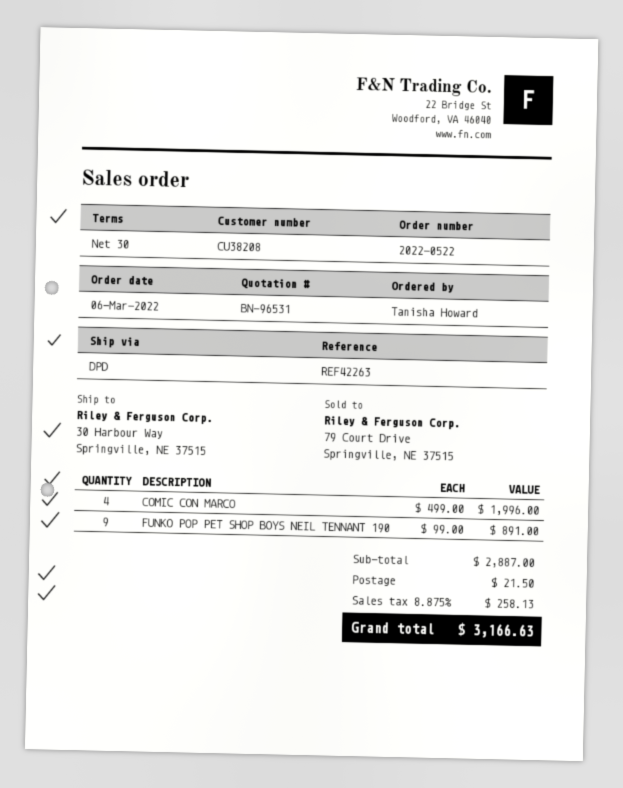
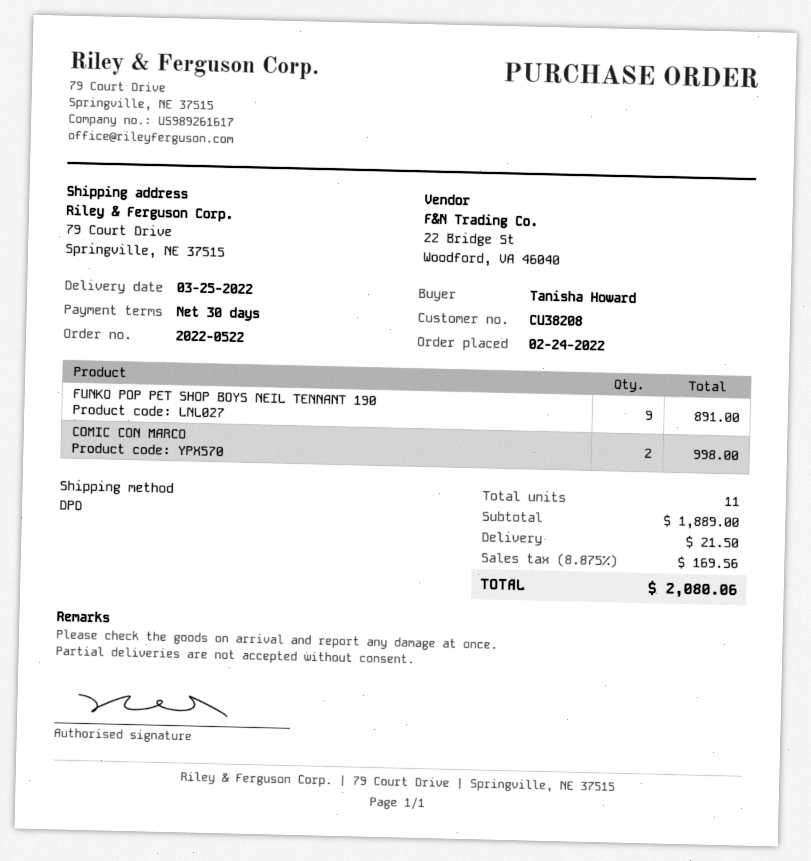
order date: 2022-03-06 -> 2022-02-24
ship to: 30 Harbour Way, Springville, NE 37515 -> 79 Court Drive, Springville, NE 37515
COMIC CON MARCO: 4 for 1996.00 -> 2 for 998.00
subtotal: 2887.00 -> 1889.00
tax: 8.875% = 258.13 -> 8.875% = 169.56
total: 3166.63 -> 2080.06

